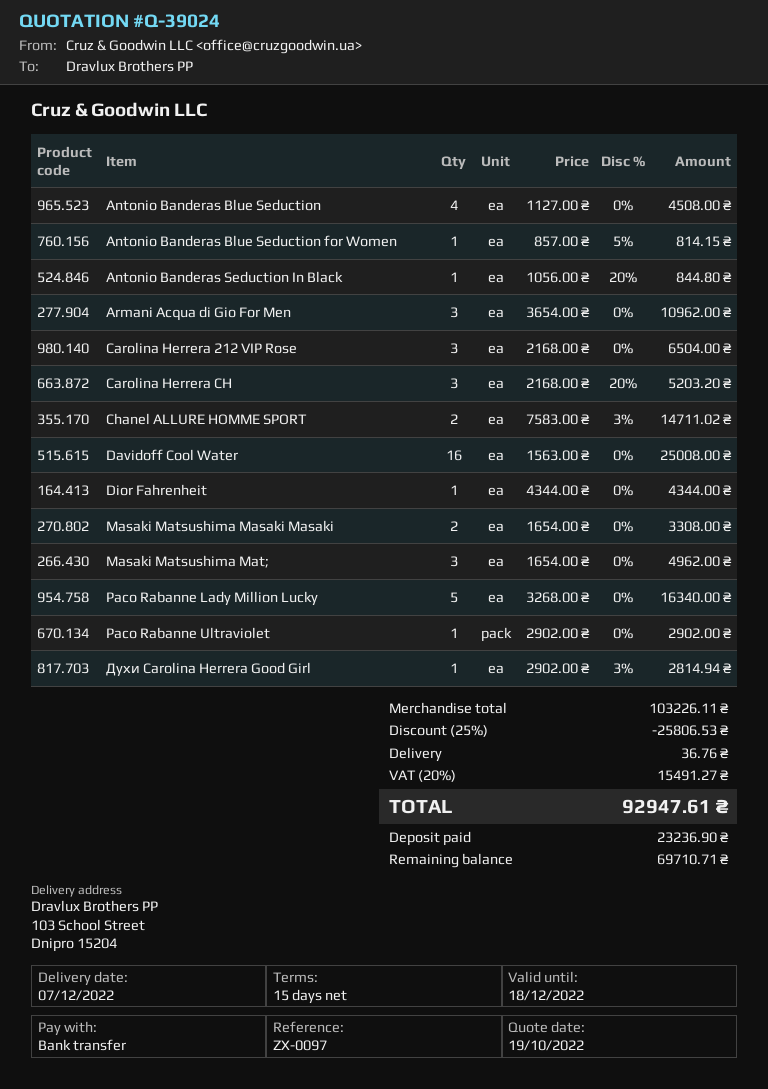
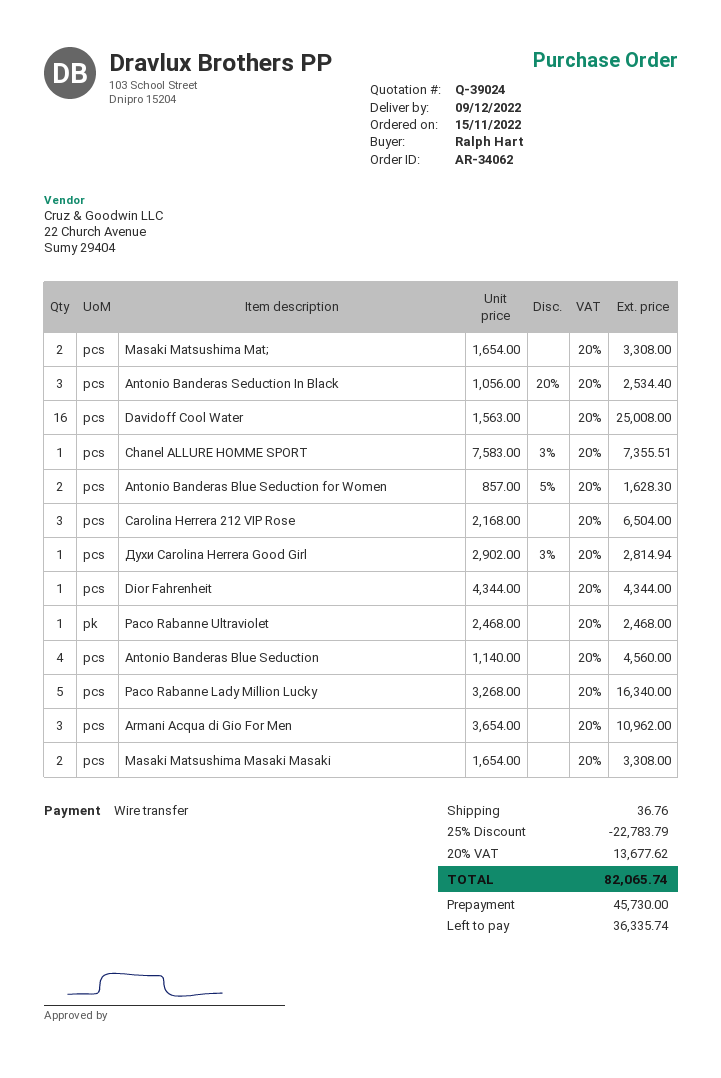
delivery date: 2022-12-07 -> 2022-12-09
Antonio Banderas Blue Seduction: 4 x 1127.00 = 4508.00 -> 4 x 1140.00 = 4560.00
Antonio Banderas Blue Seduction for Women: 1 x 857.00 - 5% = 814.15 -> 2 x 857.00 - 5% = 1628.30
Antonio Banderas Seduction In Black: 1 x 1056.00 - 20% = 844.80 -> 3 x 1056.00 - 20% = 2534.40
Carolina Herrera CH: 3 x 2168.00 - 20% = 5203.20 -> none
Chanel ALLURE HOMME SPORT: 2 x 7583.00 - 3% = 14711.02 -> 1 x 7583.00 - 3% = 7355.51
Masaki Matsushima Mat;: 3 x 1654.00 = 4962.00 -> 2 x 1654.00 = 3308.00
Paco Rabanne Ultraviolet: 1 x 2902.00 = 2902.00 -> 1 x 2468.00 = 2468.00
discount: 25% = 25806.53 -> 25% = 22783.79
tax: 20% = 15491.27 -> 20% = 13677.62
total: 92947.61 -> 82065.74
deposit: 23236.90 -> 45730.00
balance: 69710.71 -> 36335.74

